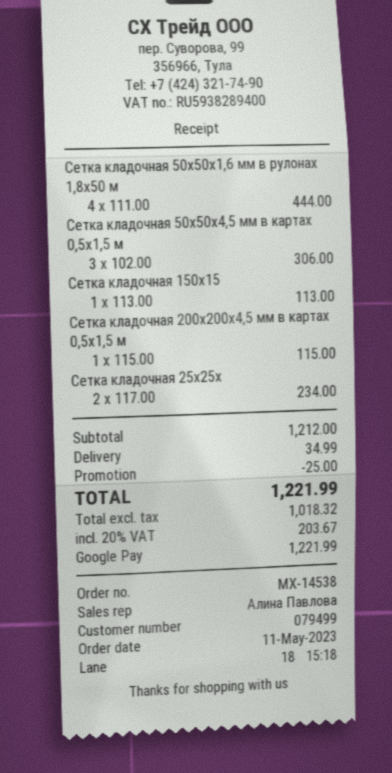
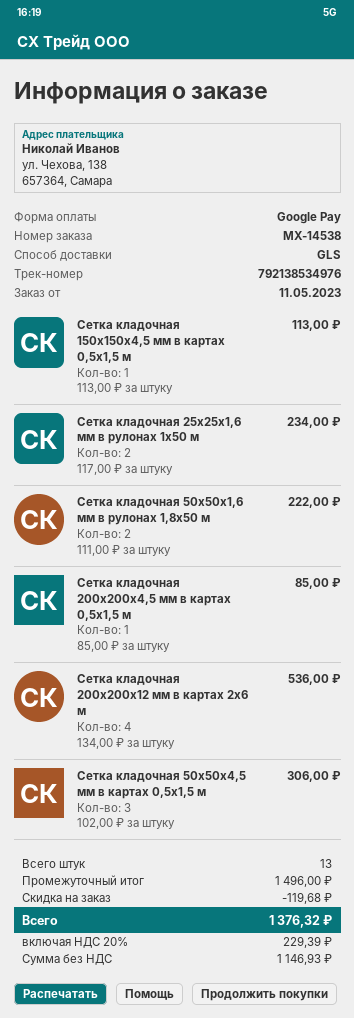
Сетка кладочная 50х50х1,6 мм в рулонах 1,8х50 м: 4 x 111.00 = 444.00 -> 2 x 111.00 = 222.00
Сетка кладочная 200х200х4,5 мм в картах 0,5х1,5 м: 1 x 115.00 = 115.00 -> 1 x 85.00 = 85.00
Сетка кладочная 200х200х12 мм в картах 2х6 м: none -> 4 x 134.00 = 536.00
subtotal: 1212.00 -> 1496.00
discount: 25.00 -> 119.68
shipping: 34.99 -> none
net: 1018.32 -> 1146.93
tax: 20% = 203.67 -> 20% = 229.39
total: 1221.99 -> 1376.32

